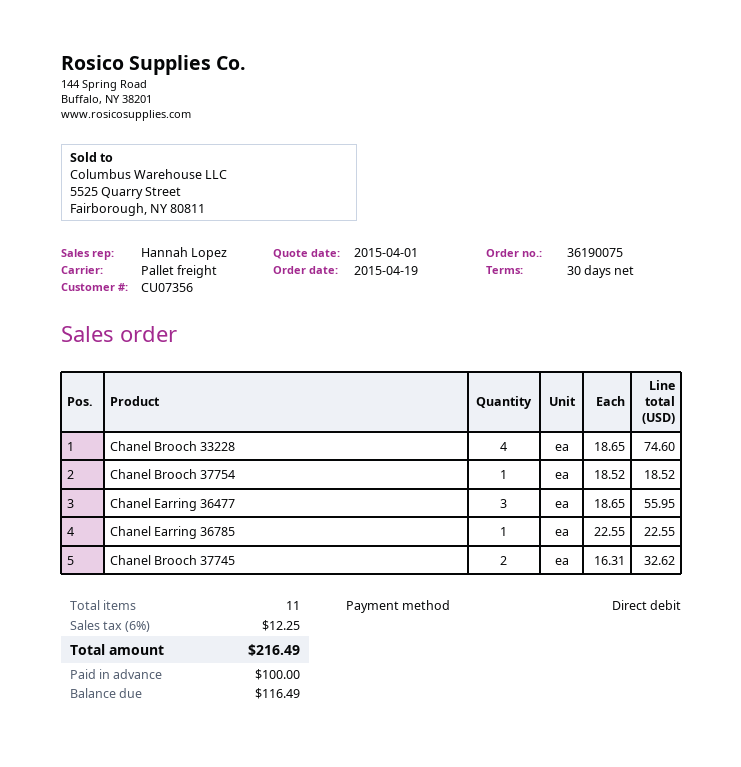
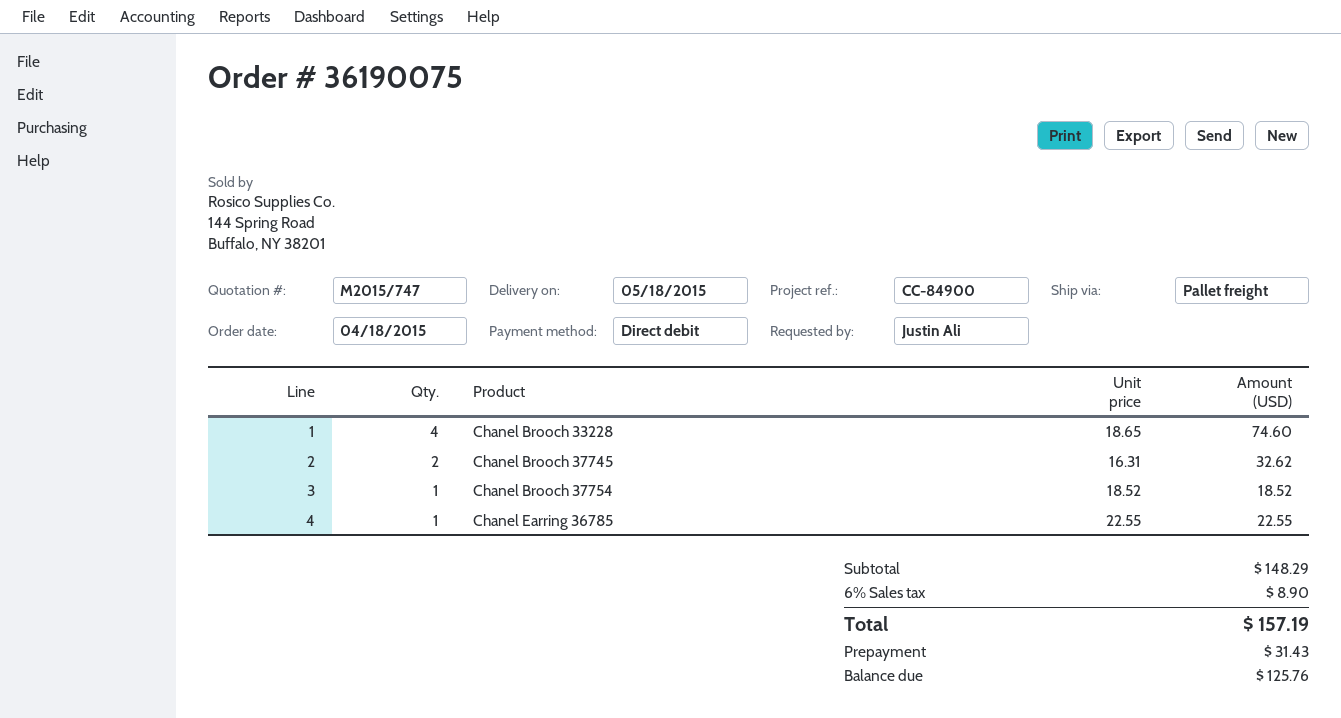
order date: 2015-04-19 -> 2015-04-18
Chanel Earring 36477: 3 x 18.65 = 55.95 -> none
tax: 6% = 12.25 -> 6% = 8.90
total: 216.49 -> 157.19
deposit: 100.00 -> 31.43
balance: 116.49 -> 125.76

